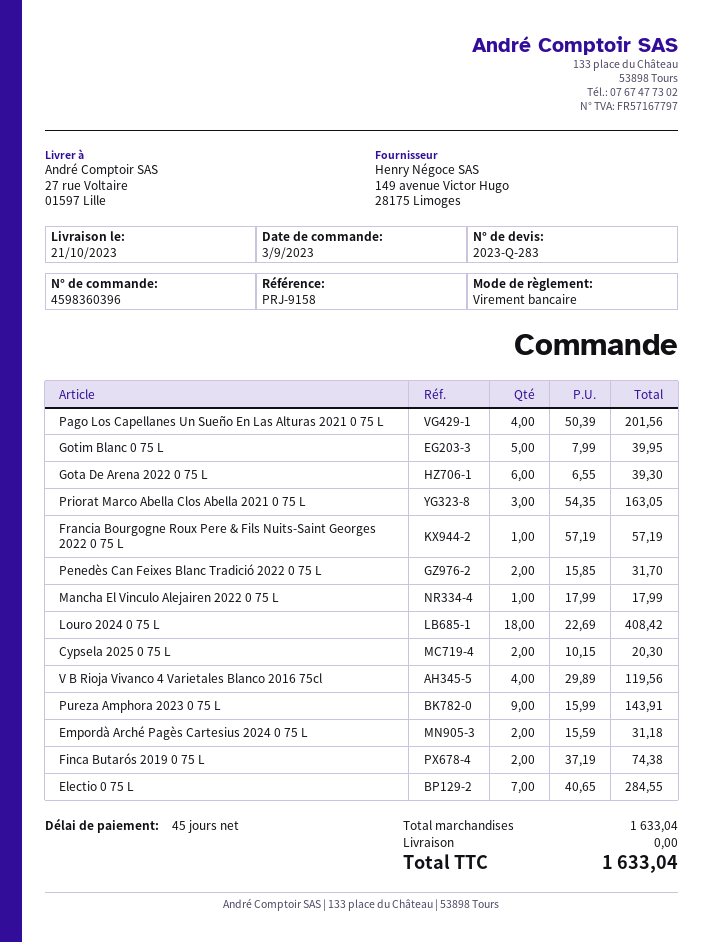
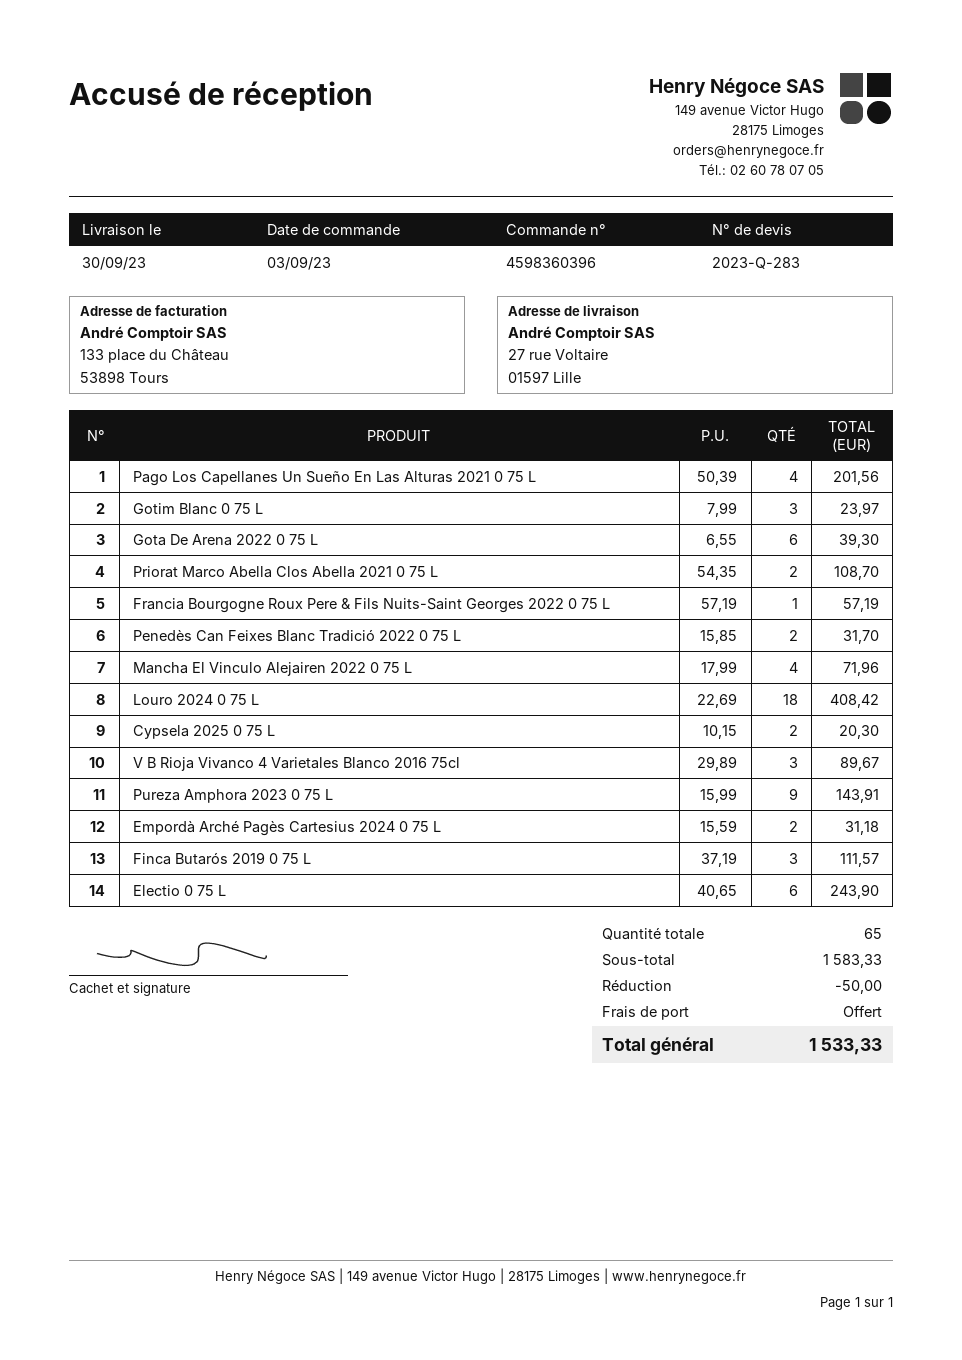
delivery date: 2023-10-21 -> 2023-09-30
Gotim Blanc 0 75 L: 5 x 7.99 = 39.95 -> 3 x 7.99 = 23.97
Priorat Marco Abella Clos Abella 2021 0 75 L: 3 x 54.35 = 163.05 -> 2 x 54.35 = 108.70
Mancha El Vinculo Alejairen 2022 0 75 L: 1 x 17.99 = 17.99 -> 4 x 17.99 = 71.96
V B Rioja Vivanco 4 Varietales Blanco 2016 75cl: 4 x 29.89 = 119.56 -> 3 x 29.89 = 89.67
Finca Butarós 2019 0 75 L: 2 x 37.19 = 74.38 -> 3 x 37.19 = 111.57
Electio 0 75 L: 7 x 40.65 = 284.55 -> 6 x 40.65 = 243.90
subtotal: 1633.04 -> 1583.33
discount: none -> 50.00
total: 1633.04 -> 1533.33

